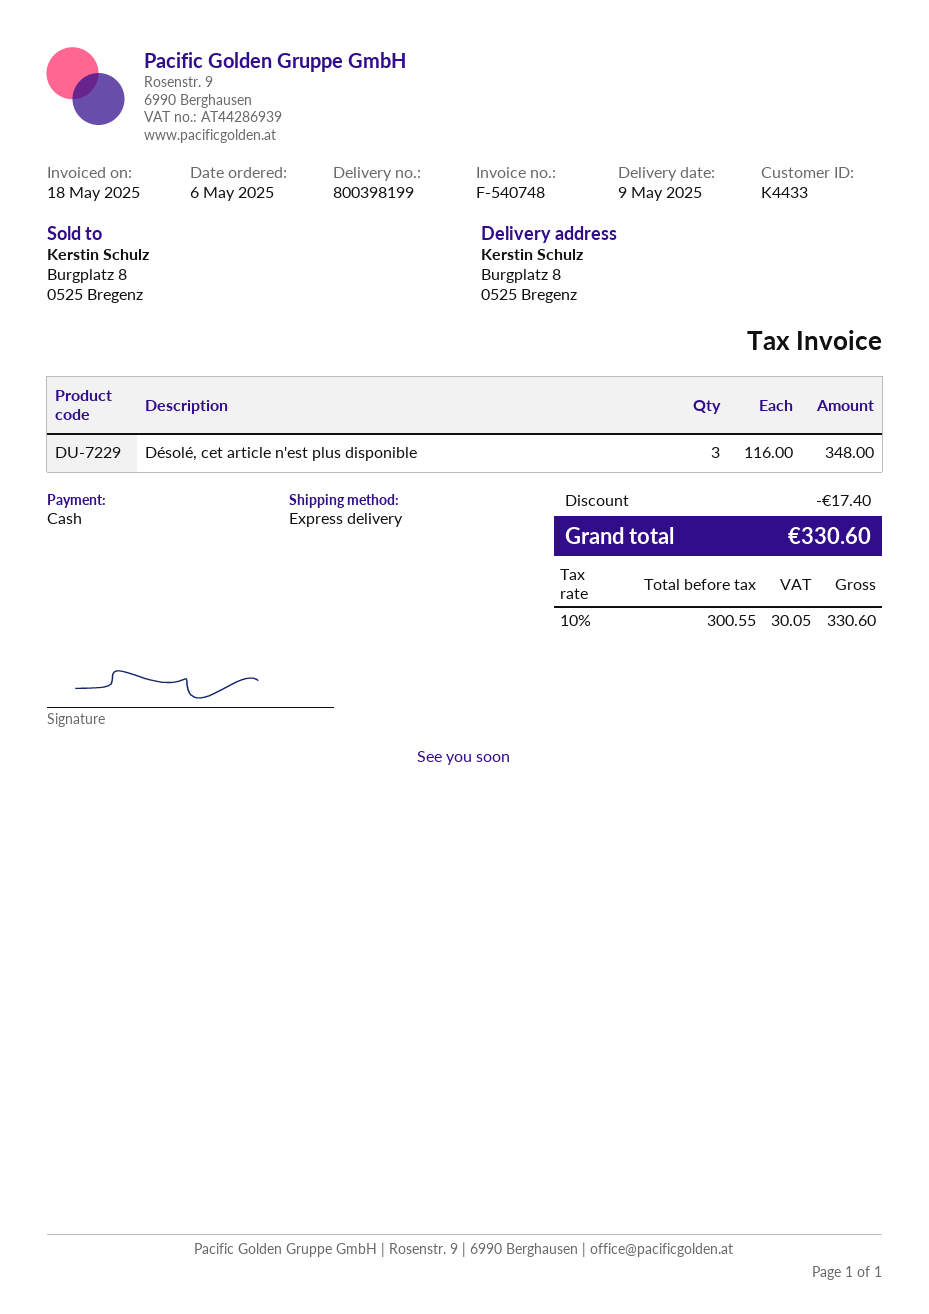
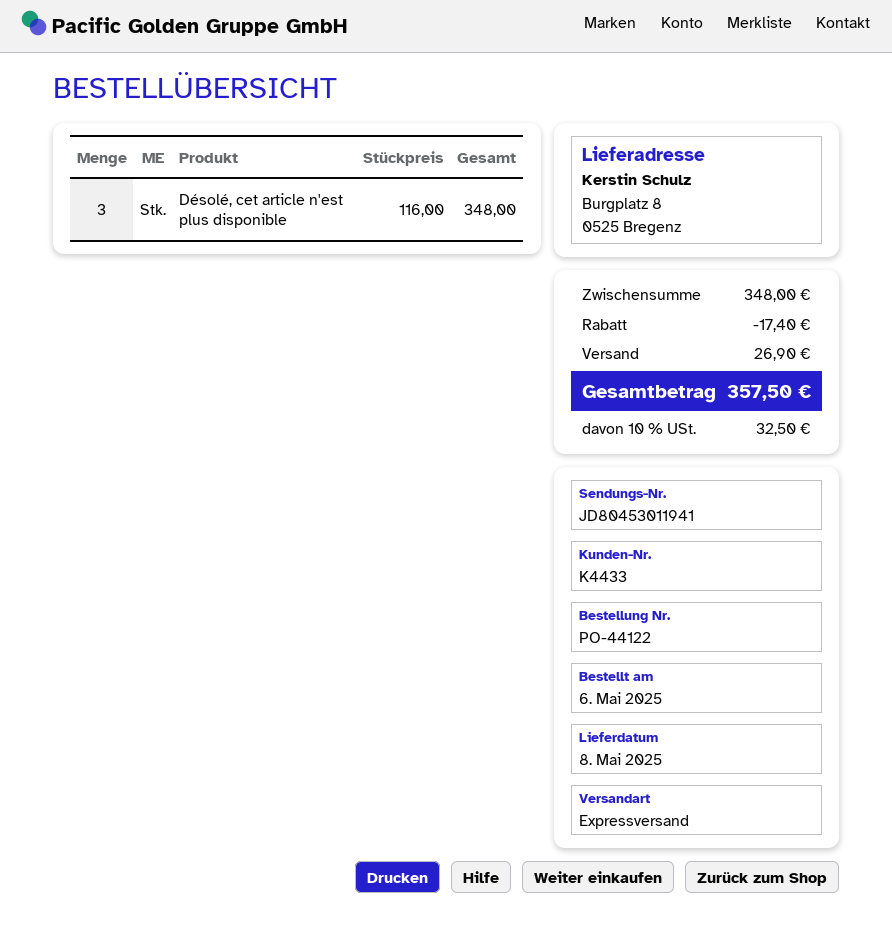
delivery date: 2025-05-09 -> 2025-05-08
shipping: none -> 26.90
tax: 10% = 30.05 -> 10% = 32.50
total: 330.60 -> 357.50

